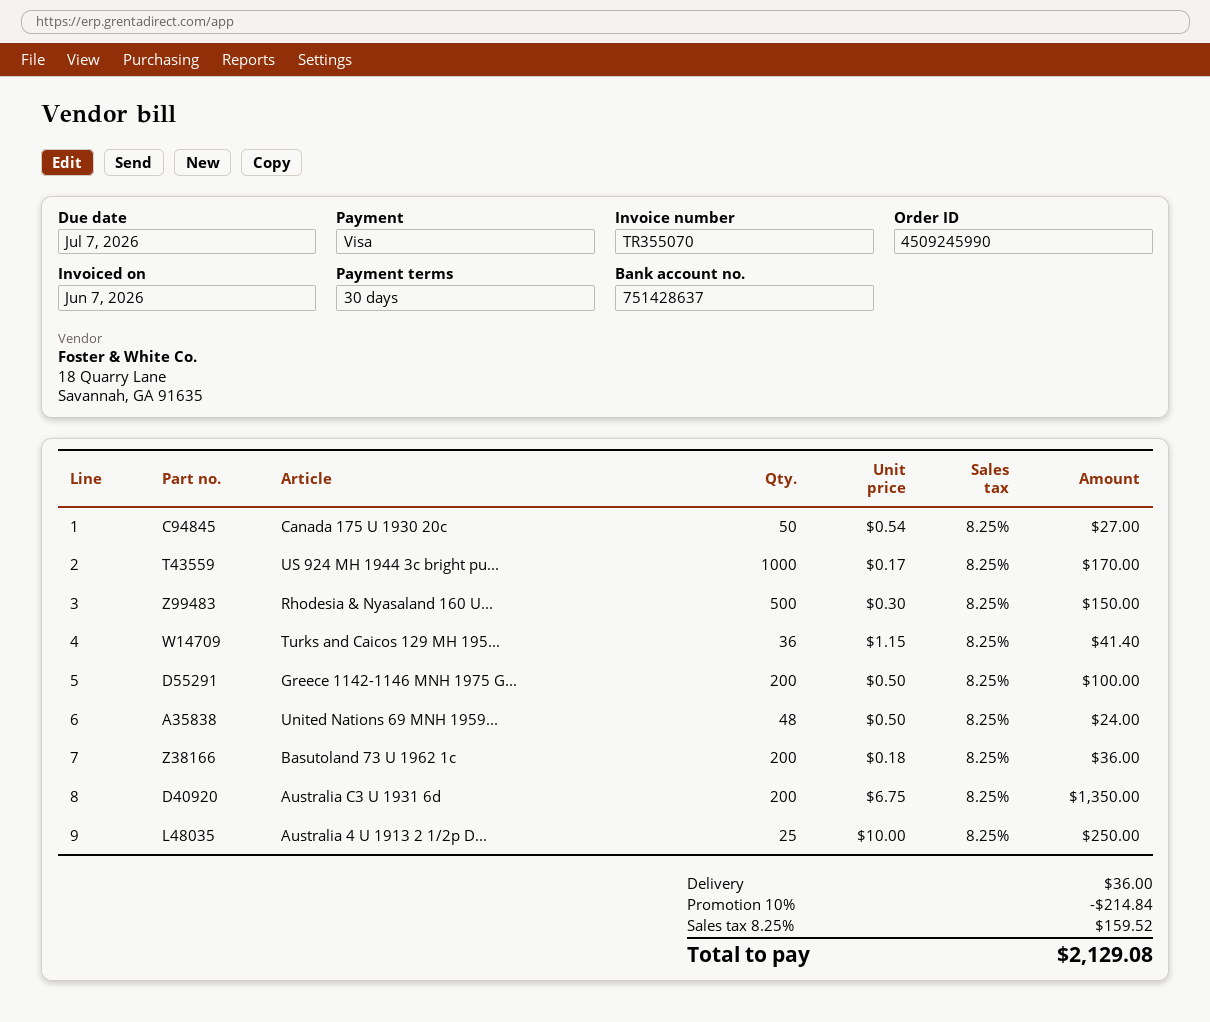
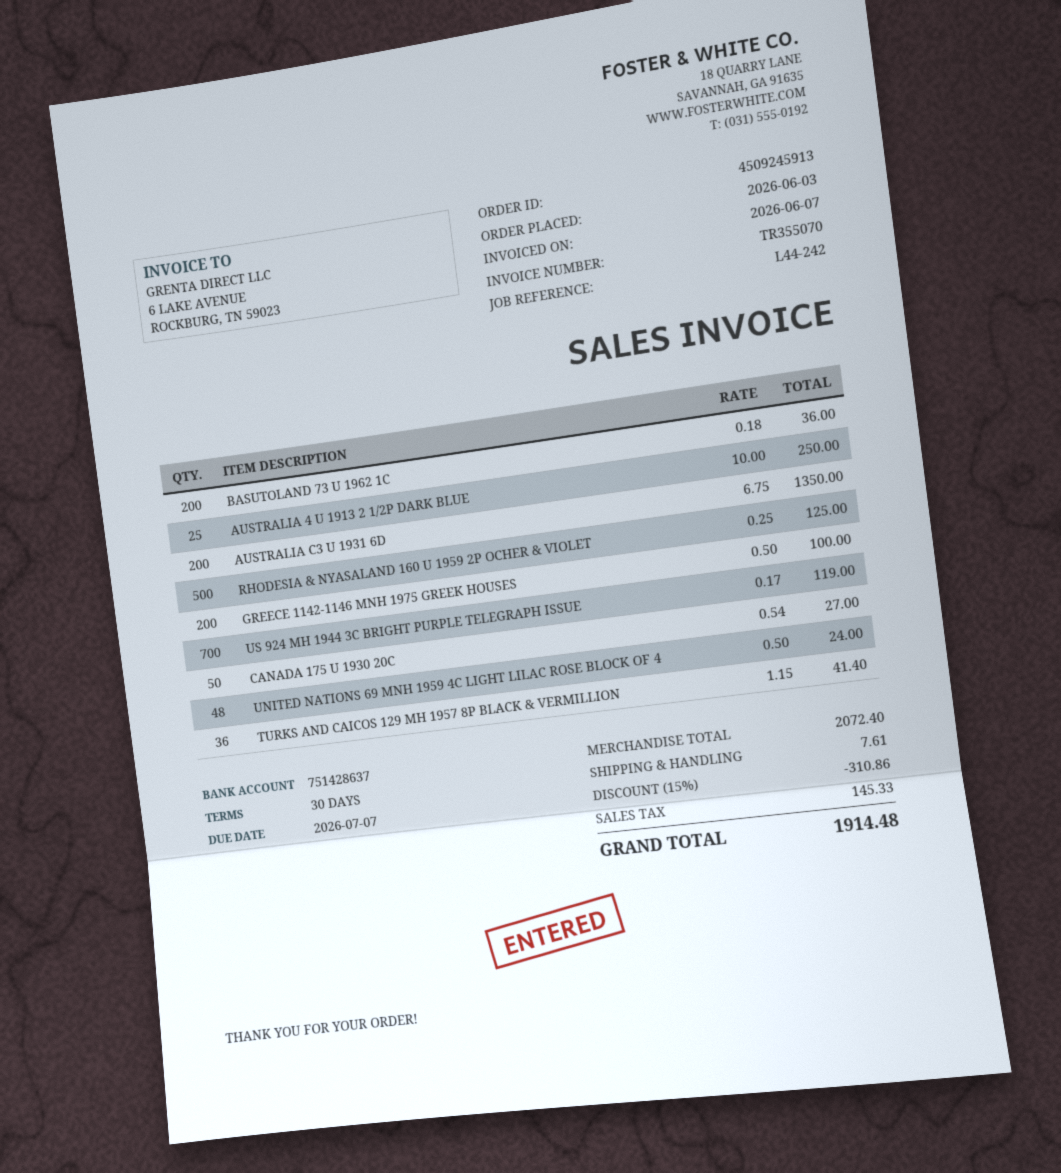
order number: 4509245990 -> 4509245913
US 924 MH 1944 3c bright pu...: 1000 x 0.17 = 170.00 -> 700 x 0.17 = 119.00
Rhodesia & Nyasaland 160 U...: 500 x 0.30 = 150.00 -> 500 x 0.25 = 125.00
discount: 10% = 214.84 -> 15% = 310.86
shipping: 36.00 -> 7.61
tax: 159.52 -> 145.33
total: 2129.08 -> 1914.48

